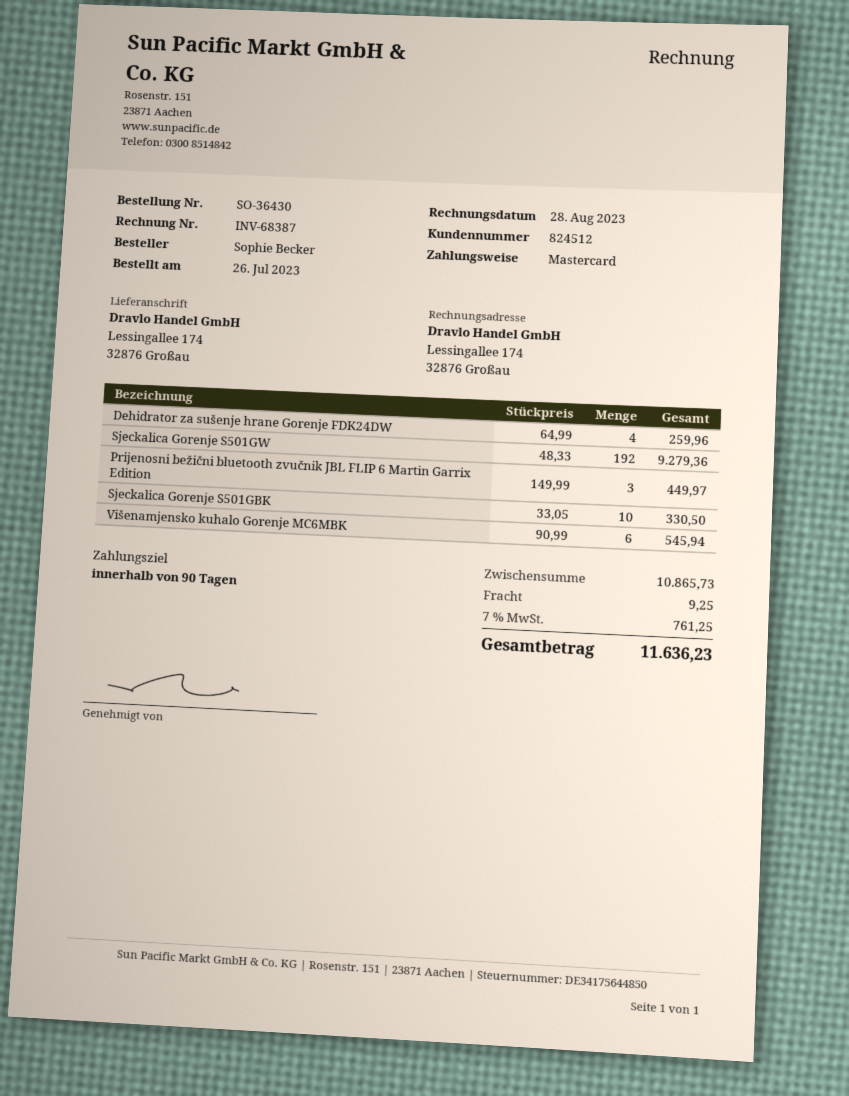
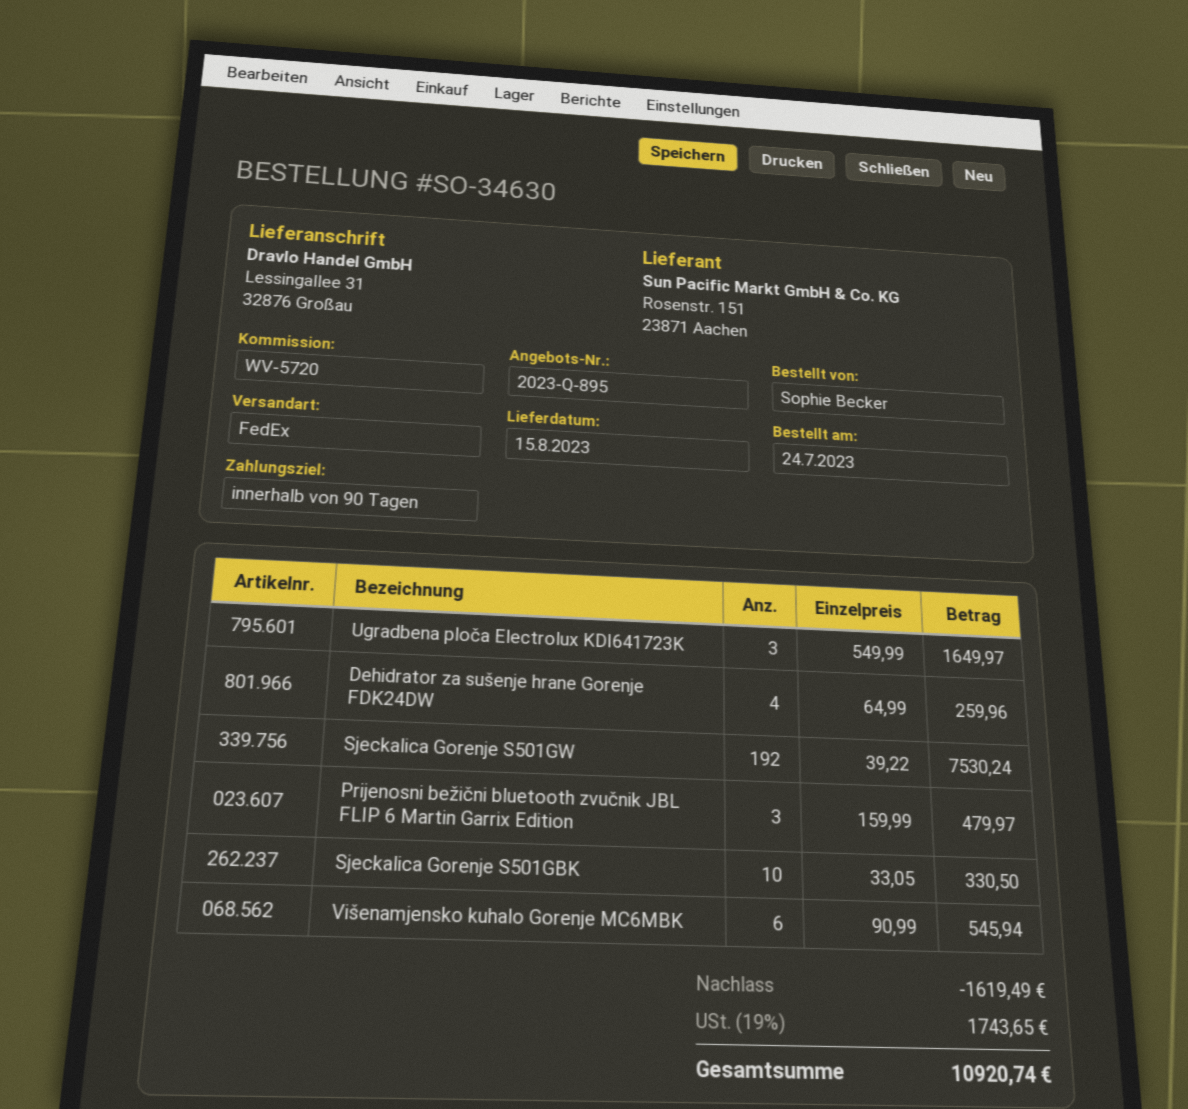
order number: SO-36430 -> SO-34630
order date: 2023-07-26 -> 2023-07-24
ship to: Lessingallee 174, 32876 Großau -> Lessingallee 31, 32876 Großau
Sjeckalica Gorenje S501GW: 192 x 48.33 = 9279.36 -> 192 x 39.22 = 7530.24
Prijenosni bežični bluetooth zvučnik JBL FLIP 6 Martin Garrix Edition: 3 x 149.99 = 449.97 -> 3 x 159.99 = 479.97
Ugradbena ploča Electrolux KDI641723K: none -> 3 x 549.99 = 1649.97
discount: none -> 1619.49
shipping: 9.25 -> none
tax: 7% = 761.25 -> 19% = 1743.65
total: 11636.23 -> 10920.74

